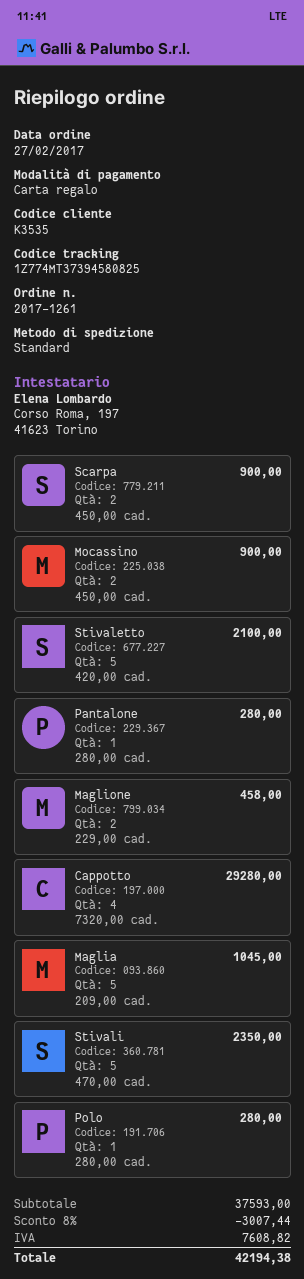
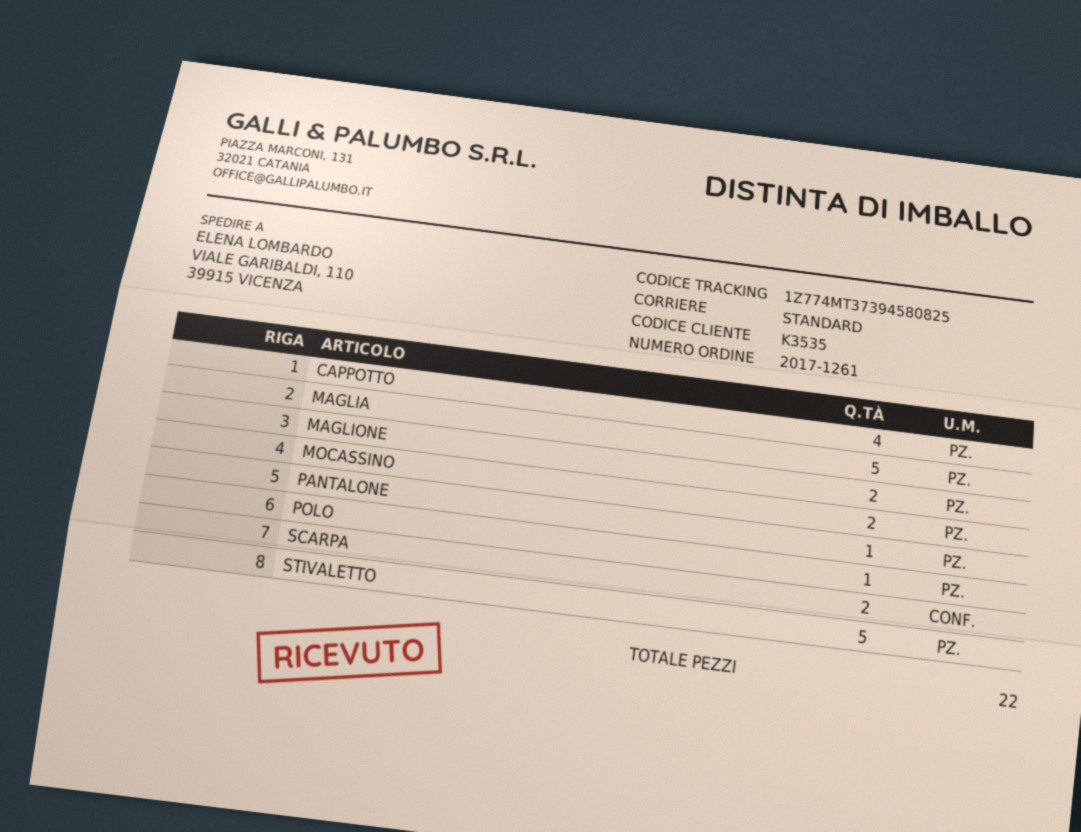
Stivali: 5 -> none

